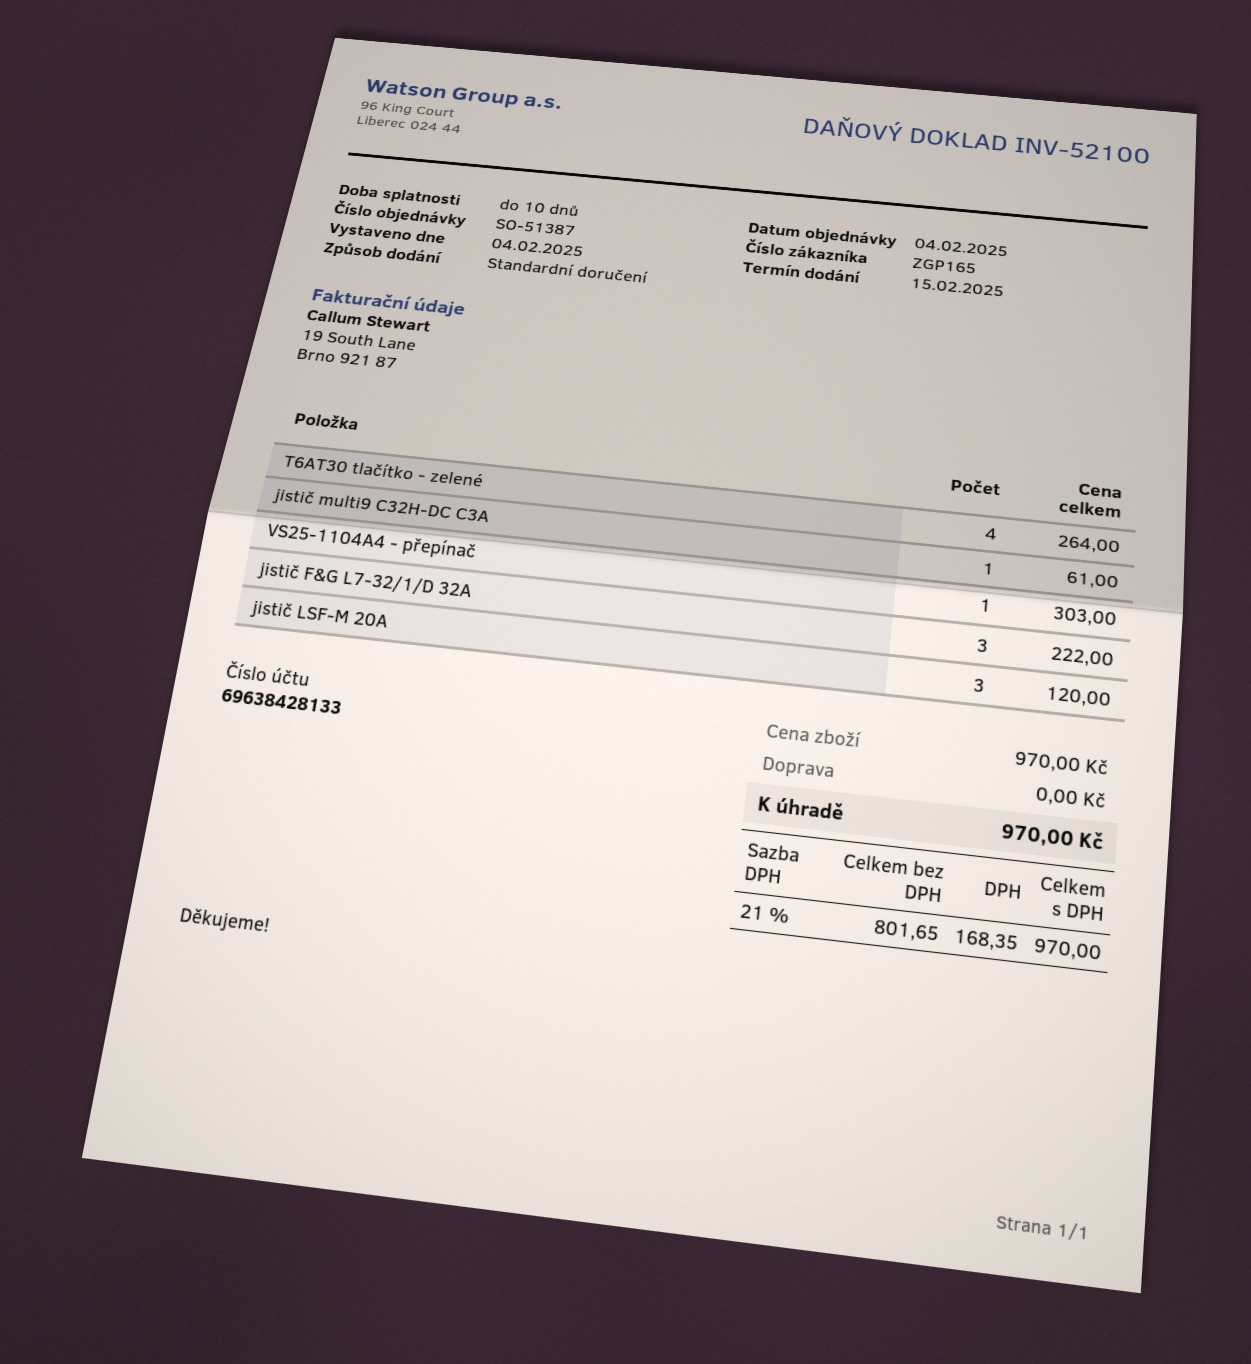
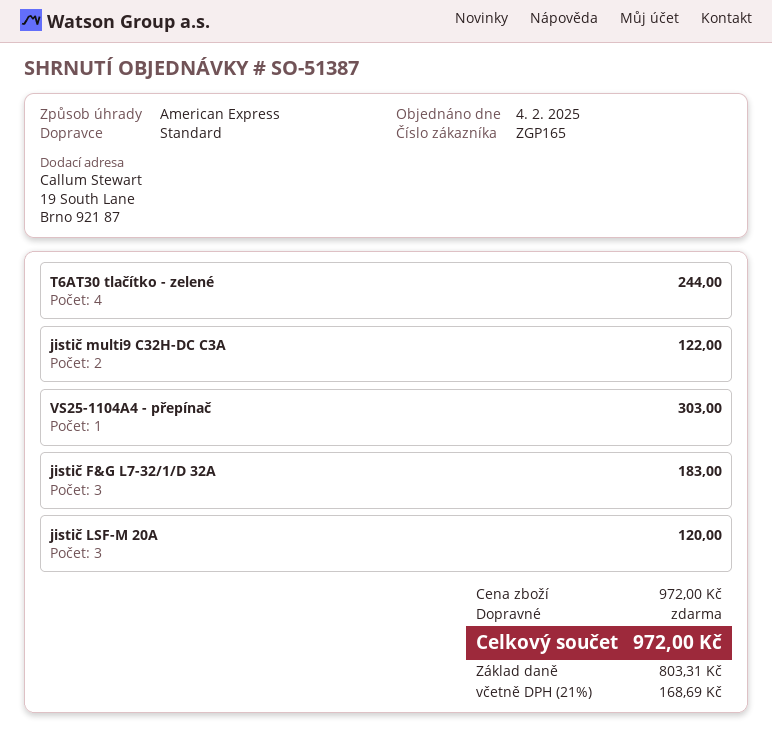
T6AT30 tlačítko - zelené: 4 for 264.00 -> 4 for 244.00
jistič multi9 C32H-DC C3A: 1 for 61.00 -> 2 for 122.00
jistič F&G L7-32/1/D 32A: 3 for 222.00 -> 3 for 183.00
subtotal: 970.00 -> 972.00
net: 801.65 -> 803.31
tax: 21% = 168.35 -> 21% = 168.69
total: 970.00 -> 972.00

